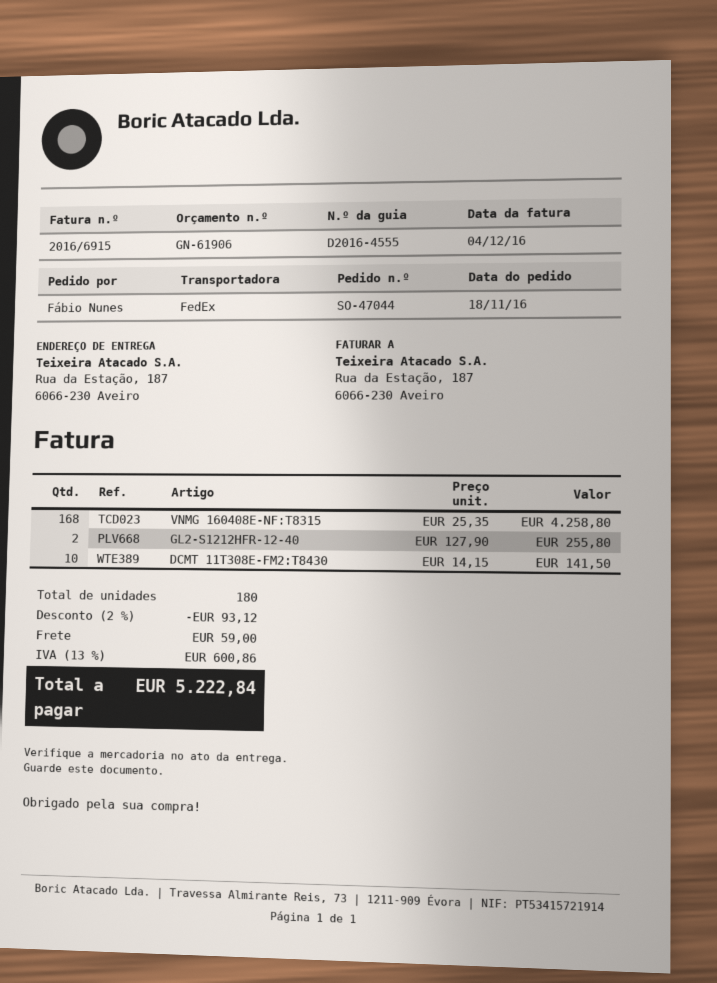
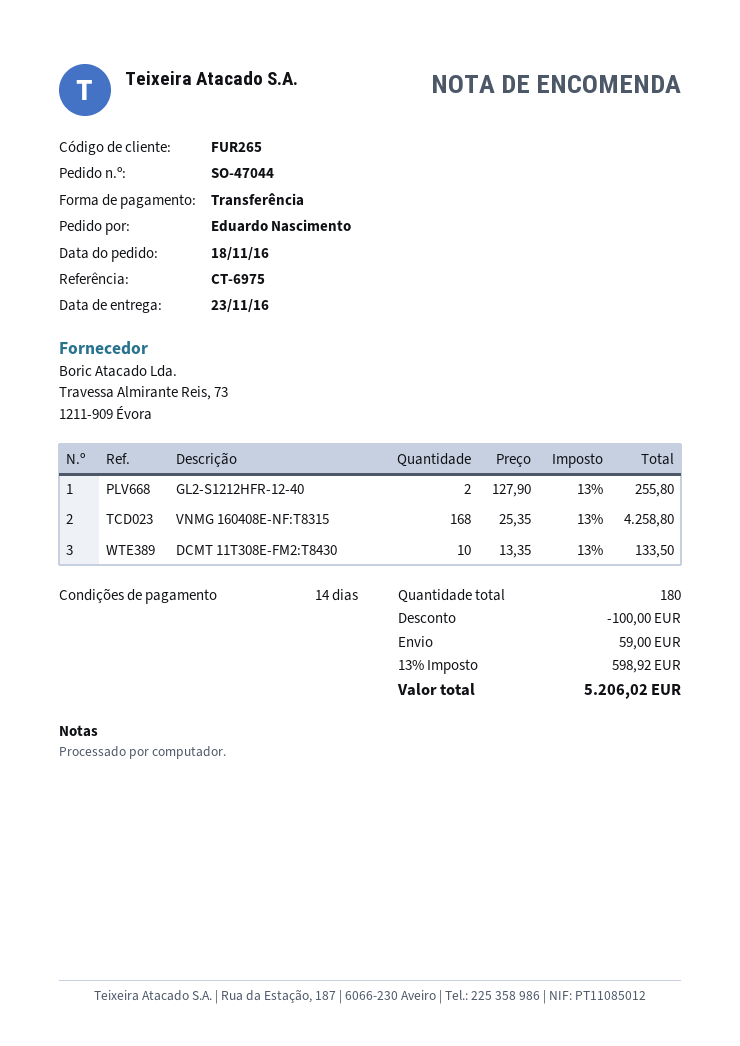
ordered by: Fábio Nunes -> Eduardo Nascimento
DCMT 11T308E-FM2:T8430: 10 x 14.15 = 141.50 -> 10 x 13.35 = 133.50
discount: 93.12 -> 100.00
tax: 13% = 600.86 -> 13% = 598.92
total: 5222.84 -> 5206.02

